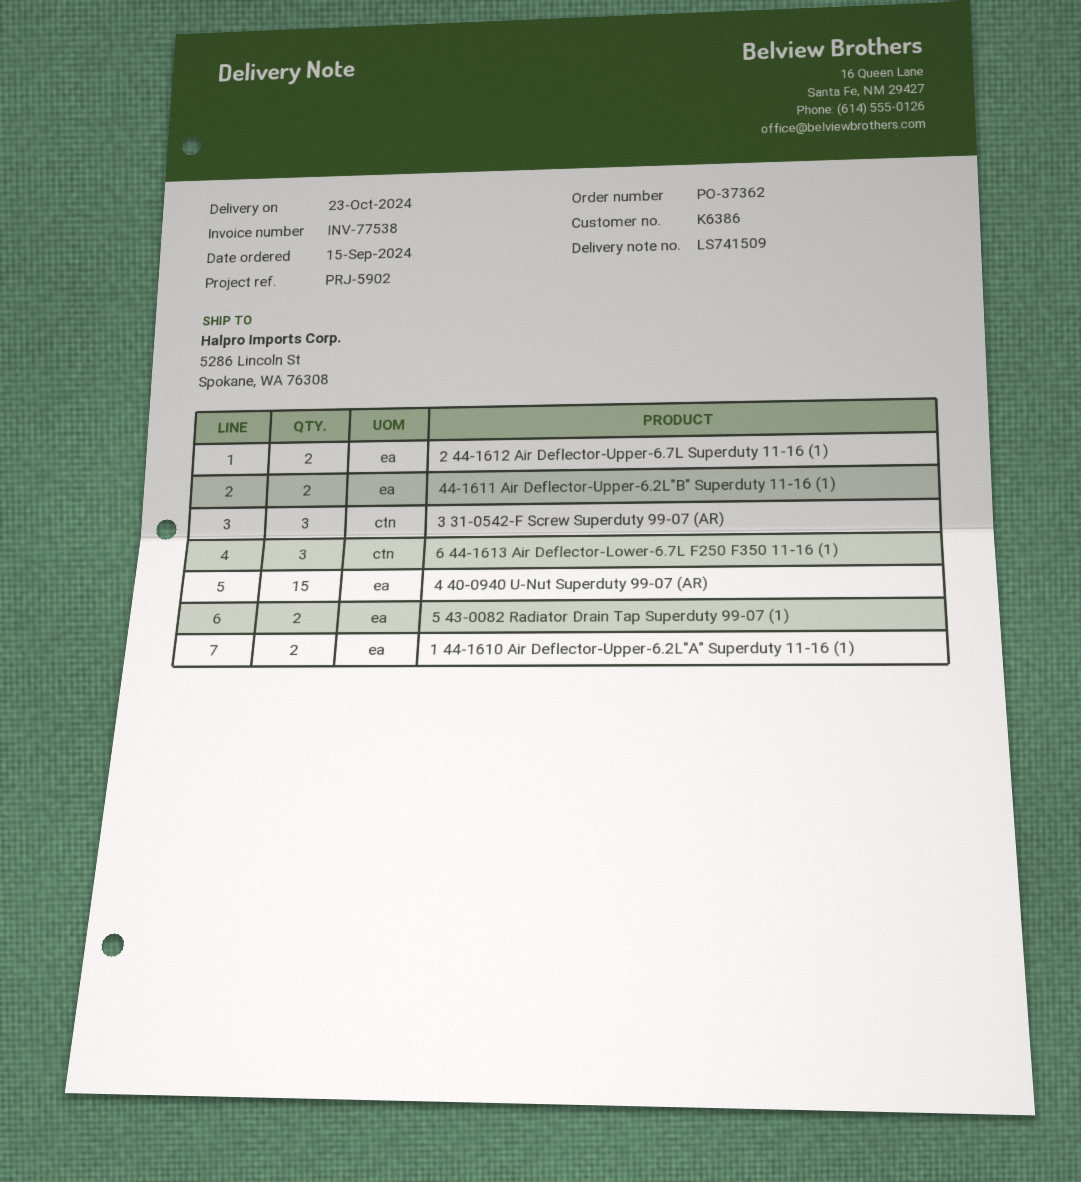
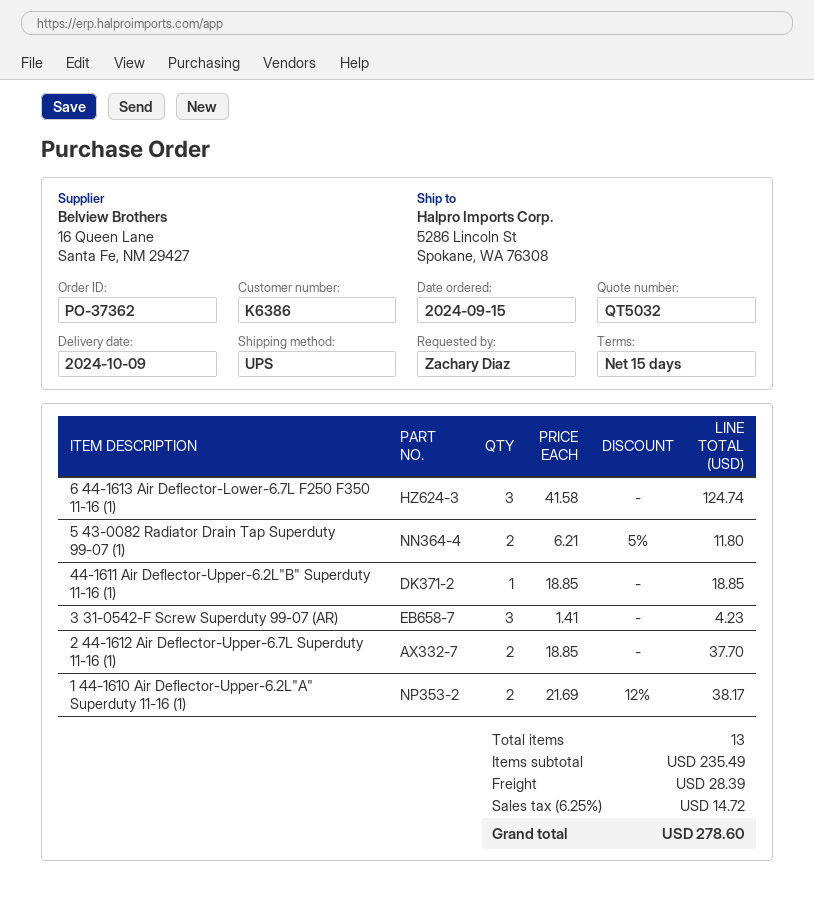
delivery date: 2024-10-23 -> 2024-10-09
44-1611 Air Deflector-Upper-6.2L"B" Superduty 11-16 (1): 2 -> 1
4 40-0940 U-Nut Superduty 99-07 (AR): 15 -> none

